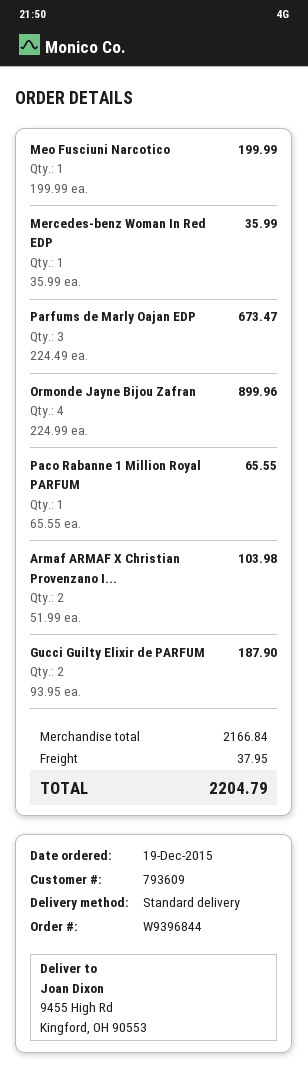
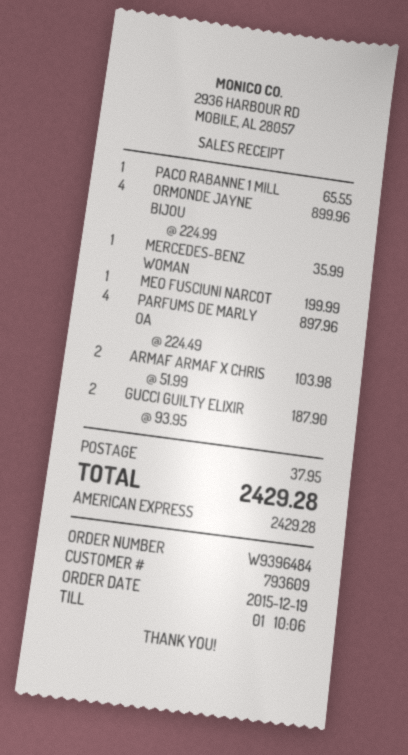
order number: W9396844 -> W9396484
Parfums de Marly Oajan EDP: 3 x 224.49 = 673.47 -> 4 x 224.49 = 897.96
total: 2204.79 -> 2429.28

